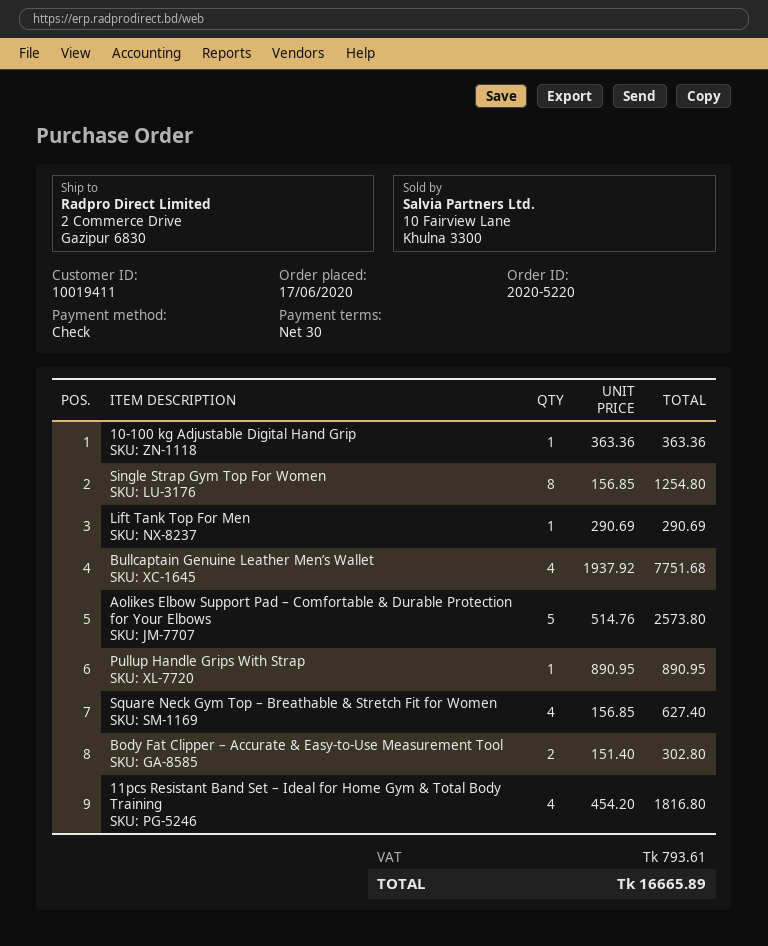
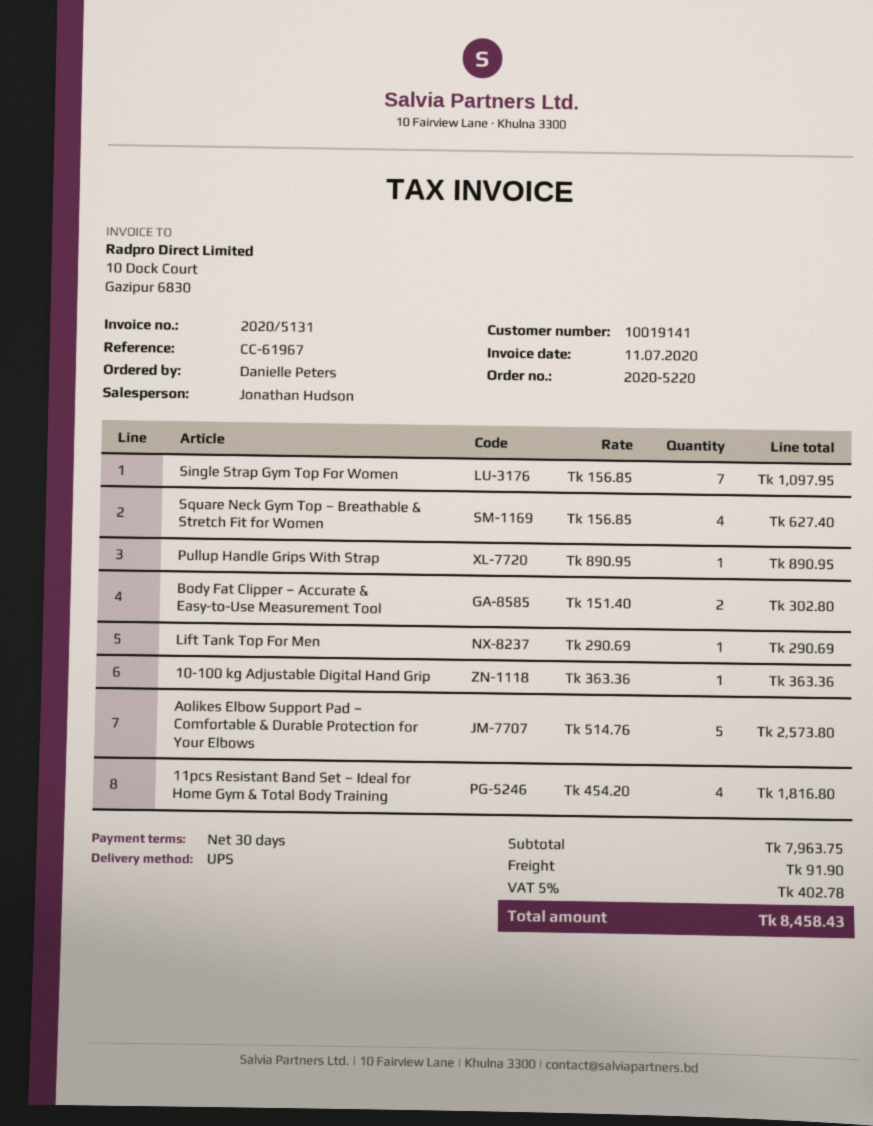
customer number: 10019411 -> 10019141
Single Strap Gym Top For Women: 8 x 156.85 = 1254.80 -> 7 x 156.85 = 1097.95
Bullcaptain Genuine Leather Men’s Wallet: 4 x 1937.92 = 7751.68 -> none
shipping: none -> 91.90
tax: 793.61 -> 402.78
total: 16665.89 -> 8458.43

